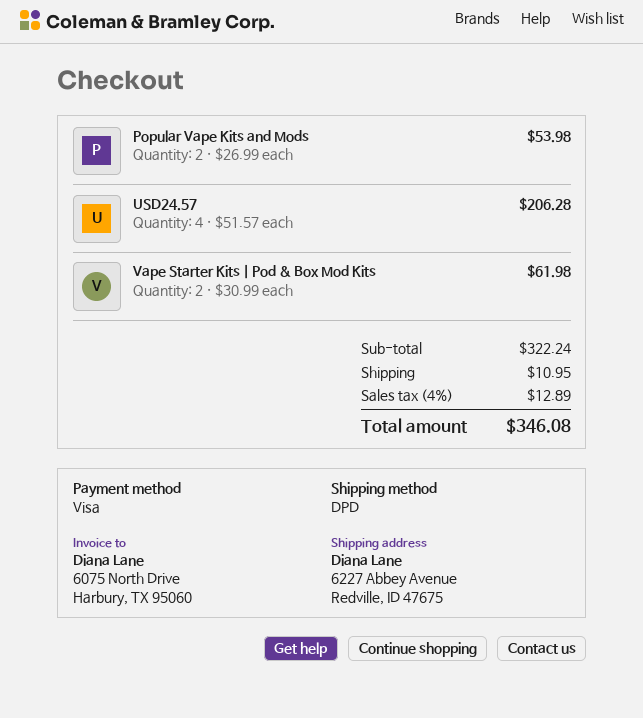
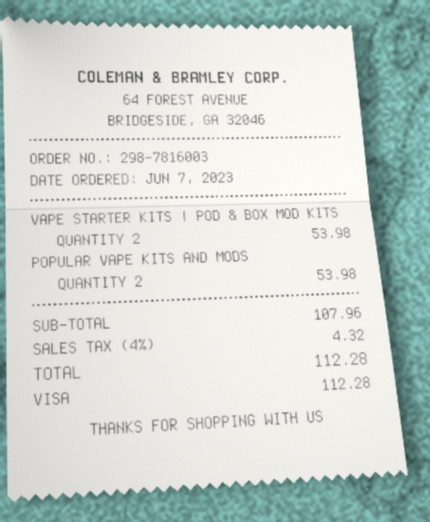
USD24.57: 4 for 206.28 -> none
Vape Starter Kits | Pod & Box Mod Kits: 2 for 61.98 -> 2 for 53.98
subtotal: 322.24 -> 107.96
shipping: 10.95 -> none
tax: 4% = 12.89 -> 4% = 4.32
total: 346.08 -> 112.28

